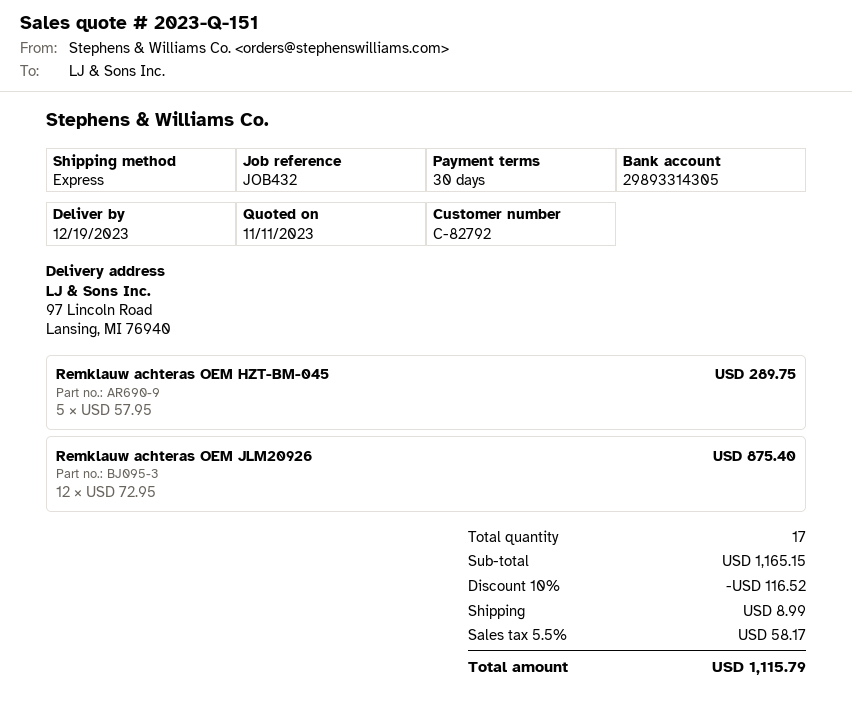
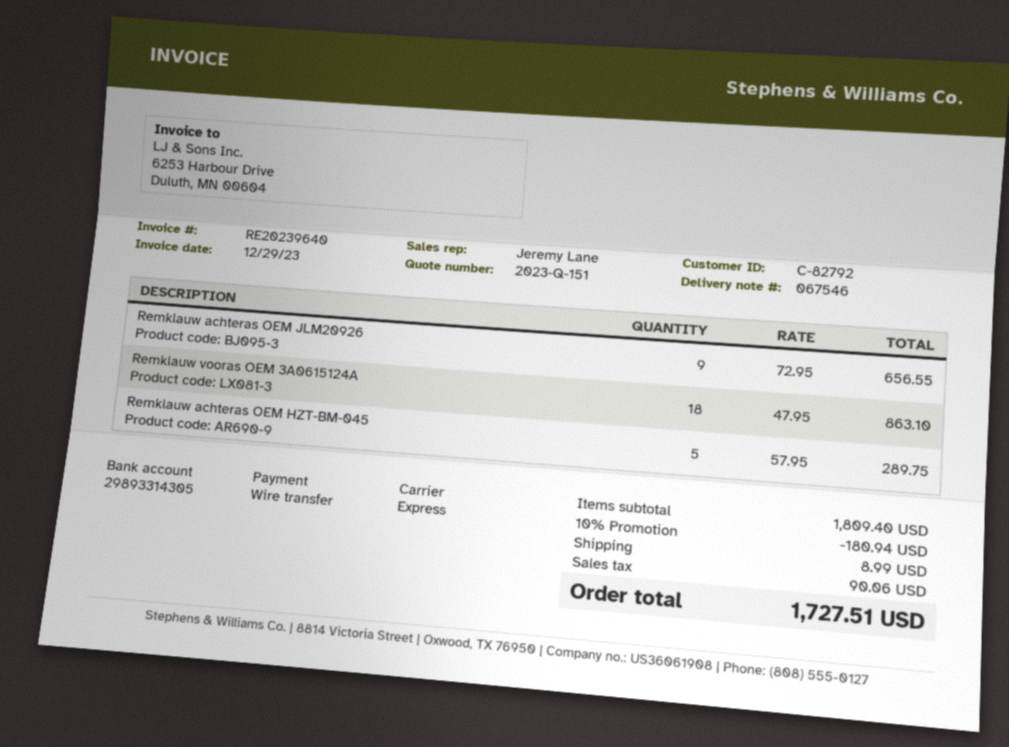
Remklauw achteras OEM JLM20926: 12 x 72.95 = 875.40 -> 9 x 72.95 = 656.55
Remklauw vooras OEM 3A0615124A: none -> 18 x 47.95 = 863.10
subtotal: 1165.15 -> 1809.40
discount: 10% = 116.52 -> 10% = 180.94
tax: 58.17 -> 90.06
total: 1115.79 -> 1727.51

